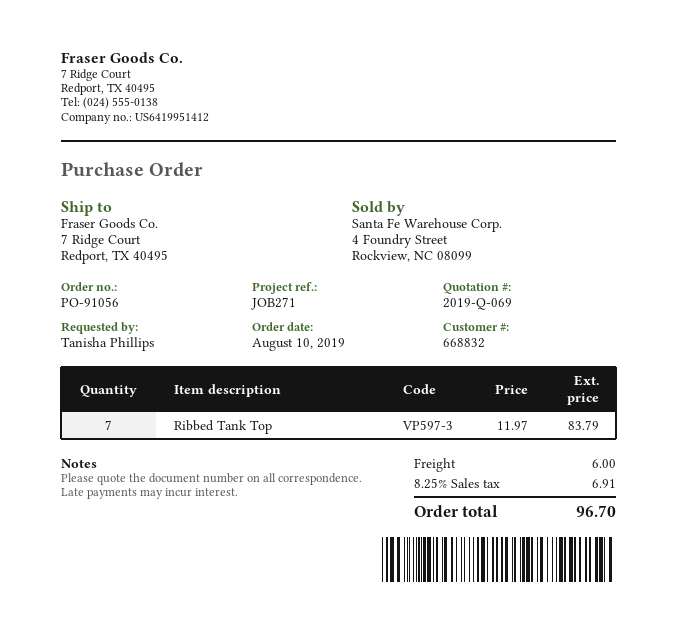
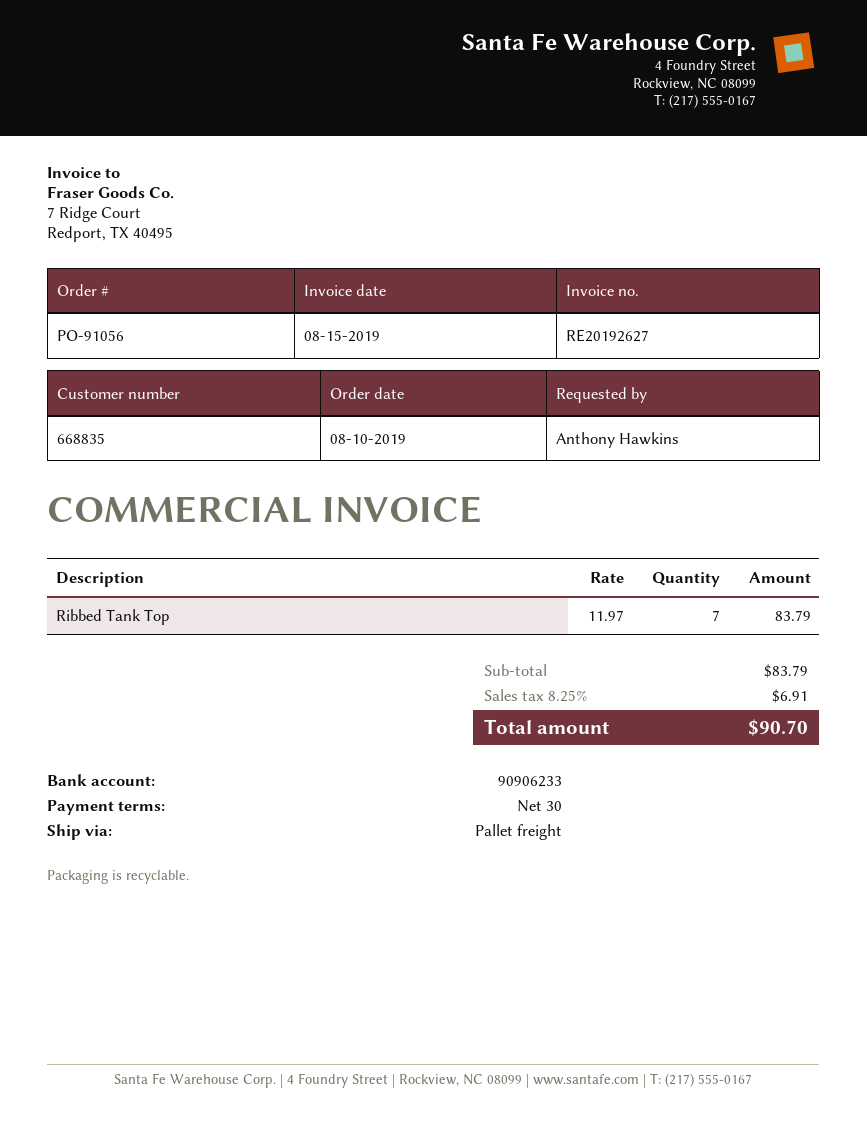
customer number: 668832 -> 668835
ordered by: Tanisha Phillips -> Anthony Hawkins
shipping: 6.00 -> none
total: 96.70 -> 90.70

